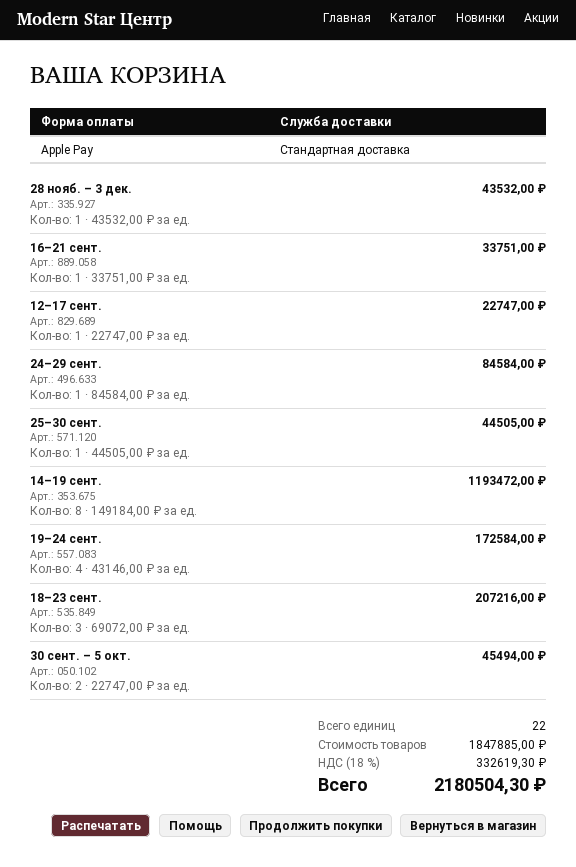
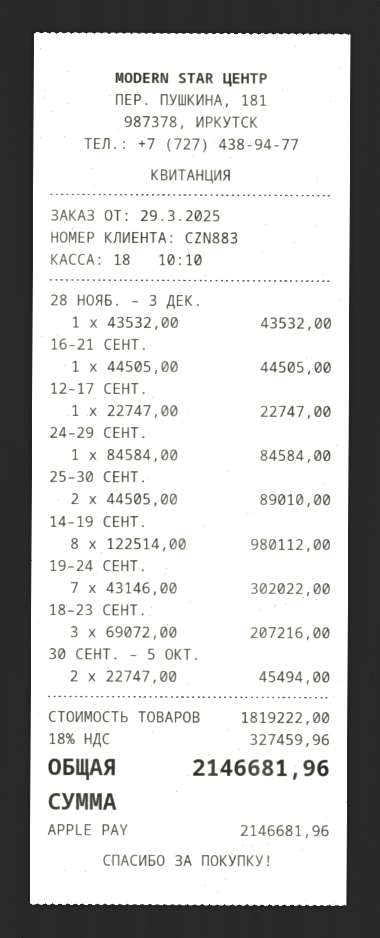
16–21 сент.: 1 x 33751.00 = 33751.00 -> 1 x 44505.00 = 44505.00
25–30 сент.: 1 x 44505.00 = 44505.00 -> 2 x 44505.00 = 89010.00
14–19 сент.: 8 x 149184.00 = 1193472.00 -> 8 x 122514.00 = 980112.00
19–24 сент.: 4 x 43146.00 = 172584.00 -> 7 x 43146.00 = 302022.00
subtotal: 1847885.00 -> 1819222.00
tax: 18% = 332619.30 -> 18% = 327459.96
total: 2180504.30 -> 2146681.96

